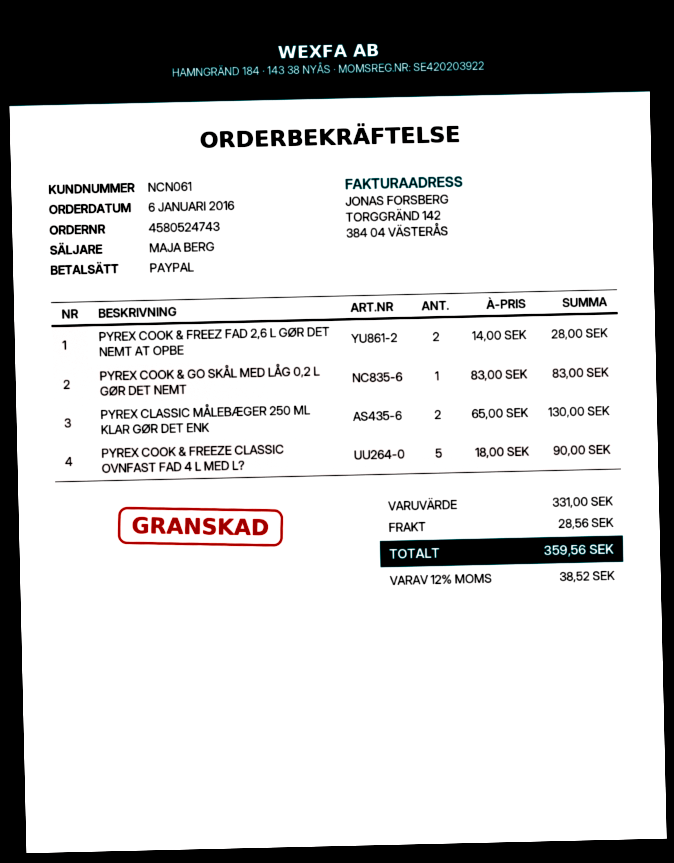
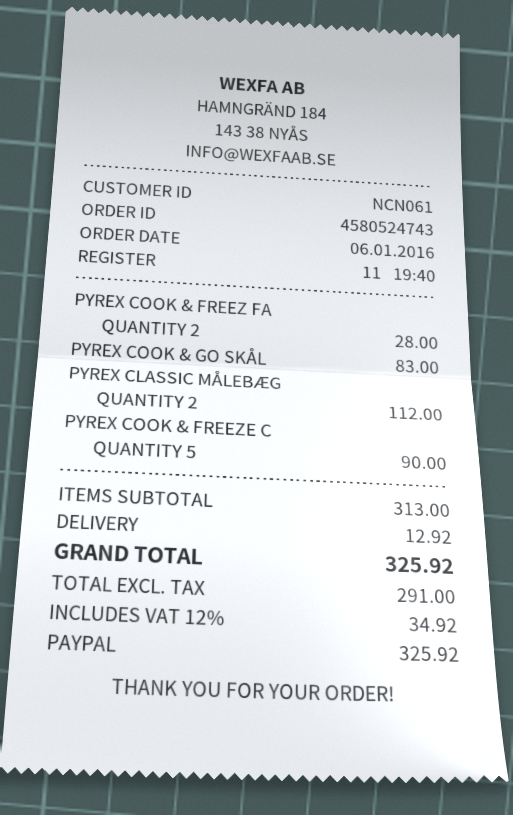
PYREX CLASSIC MÅLEBÆGER 250 ML KLAR GØR DET ENK: 2 for 130.00 -> 2 for 112.00
subtotal: 331.00 -> 313.00
shipping: 28.56 -> 12.92
tax: 12% = 38.52 -> 12% = 34.92
total: 359.56 -> 325.92

